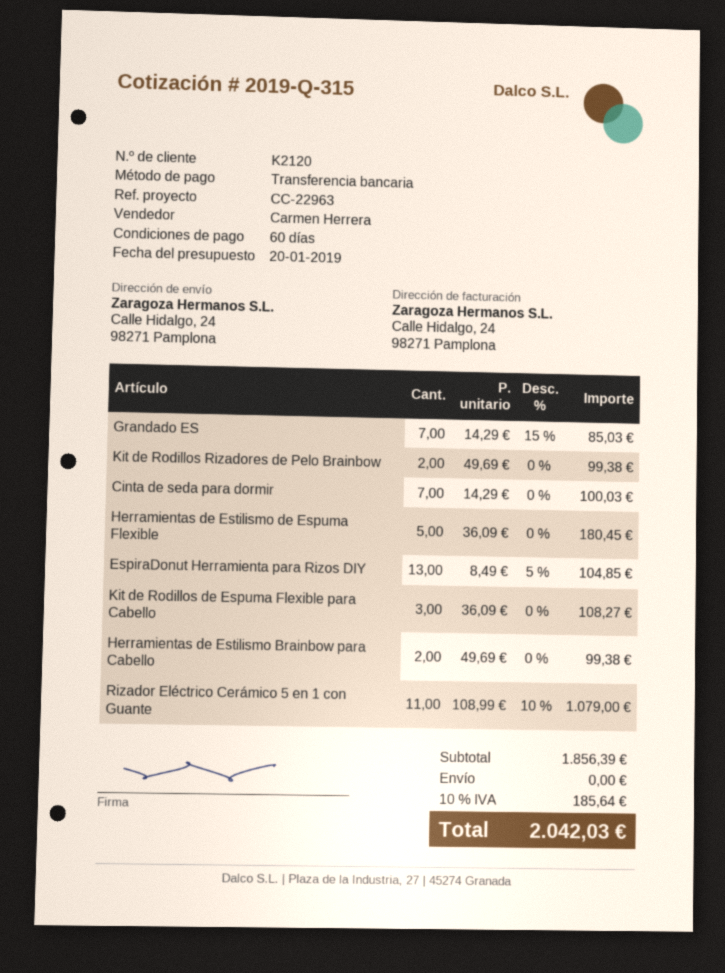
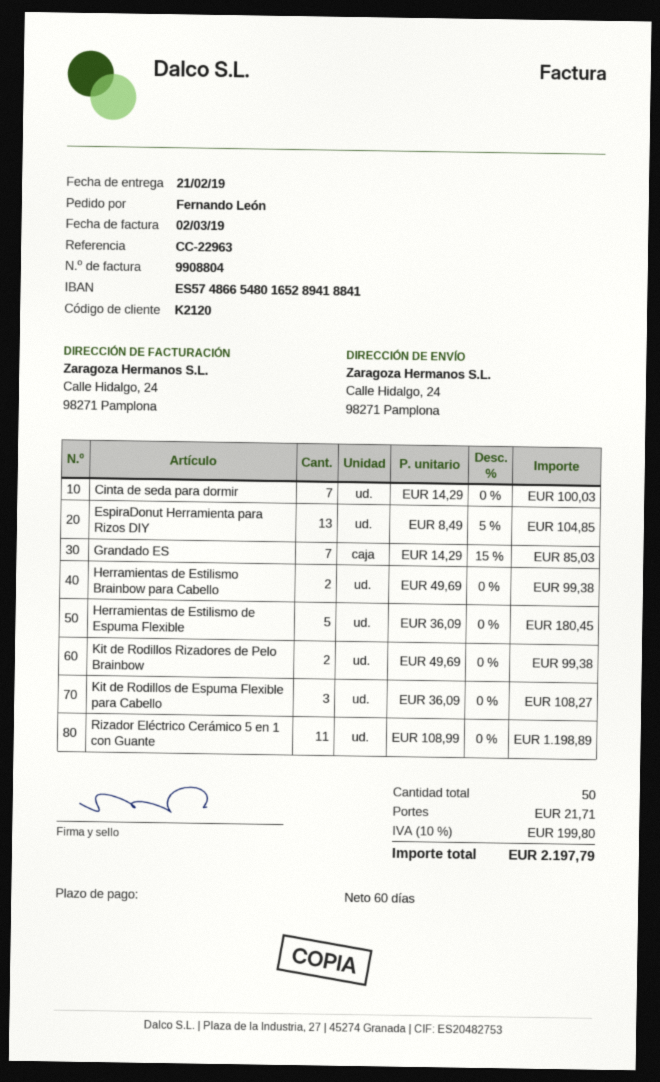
Rizador Eléctrico Cerámico 5 en 1 con Guante: 11 x 108.99 - 10% = 1079.00 -> 11 x 108.99 = 1198.89
shipping: 0.00 -> 21.71
tax: 10% = 185.64 -> 10% = 199.80
total: 2042.03 -> 2197.79

